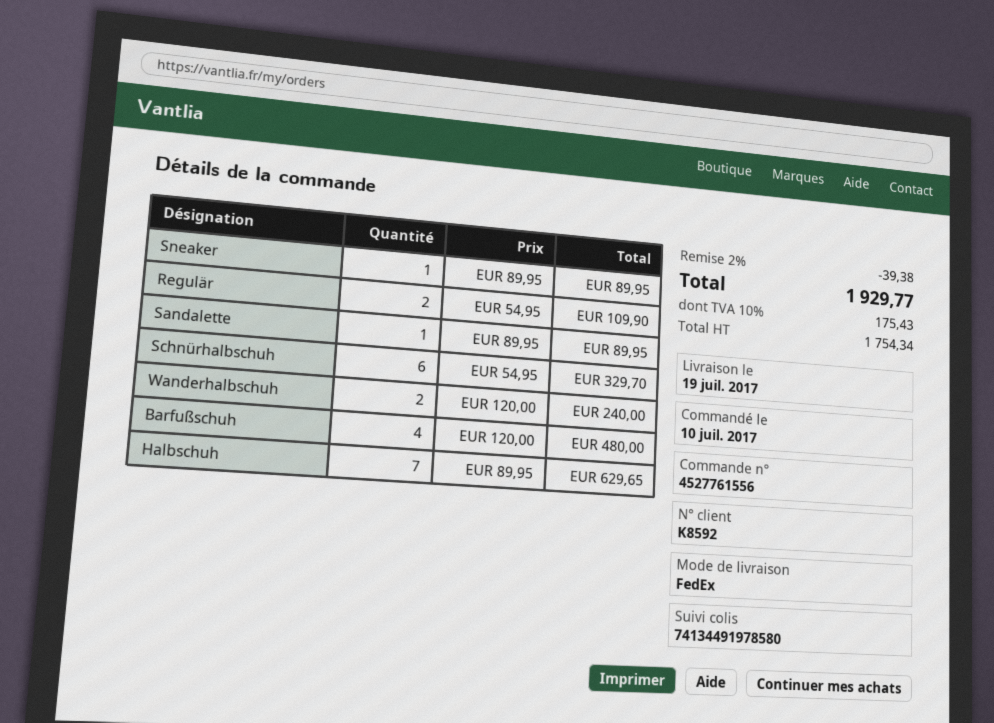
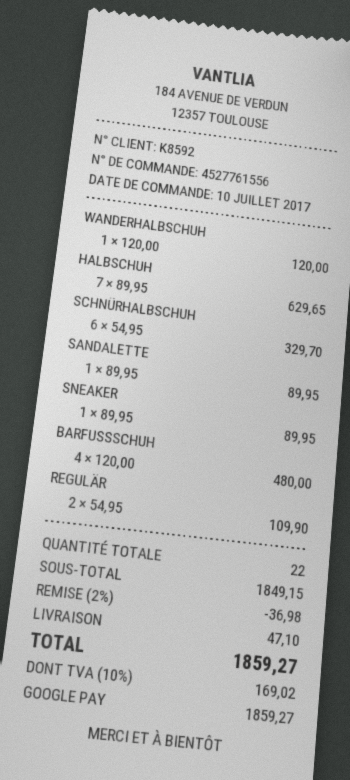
Wanderhalbschuh: 2 x 120.00 = 240.00 -> 1 x 120.00 = 120.00
discount: 2% = 39.38 -> 2% = 36.98
shipping: none -> 47.10
tax: 10% = 175.43 -> 10% = 169.02
total: 1929.77 -> 1859.27

